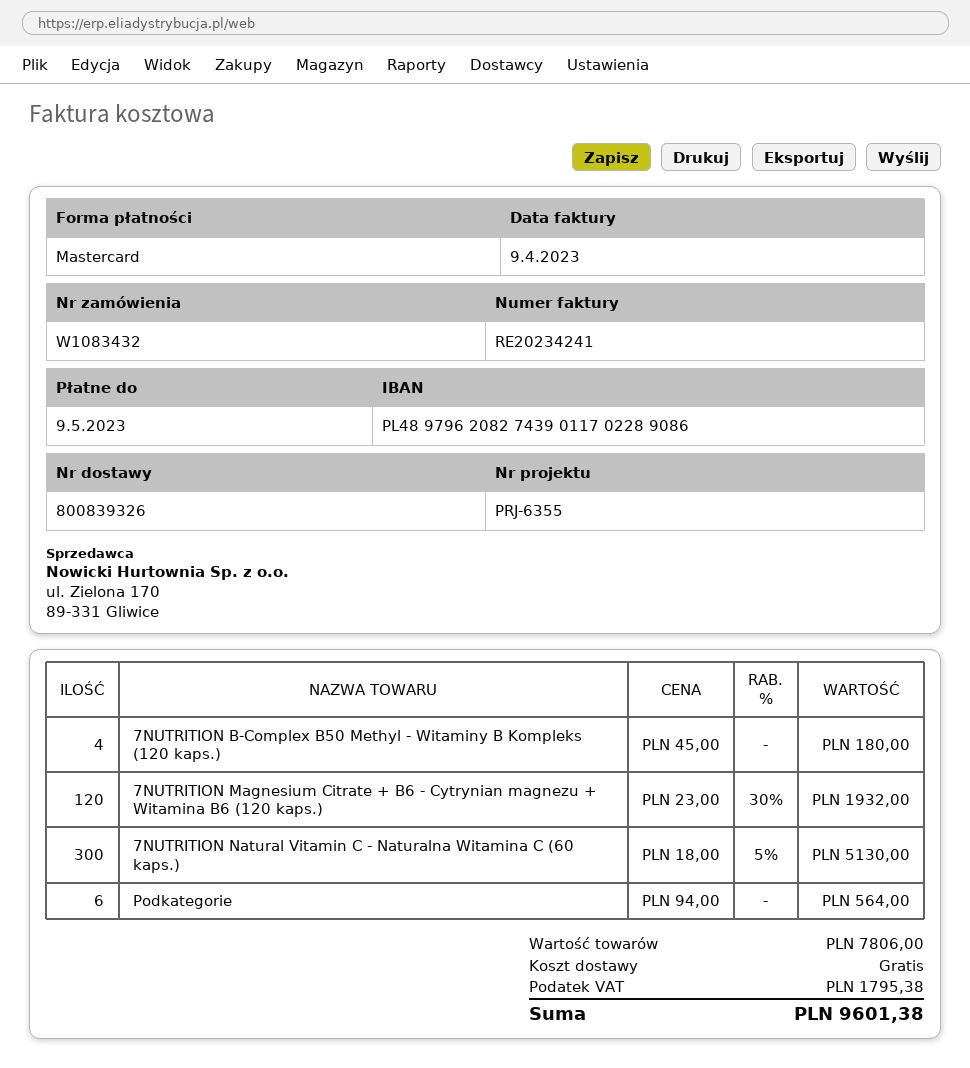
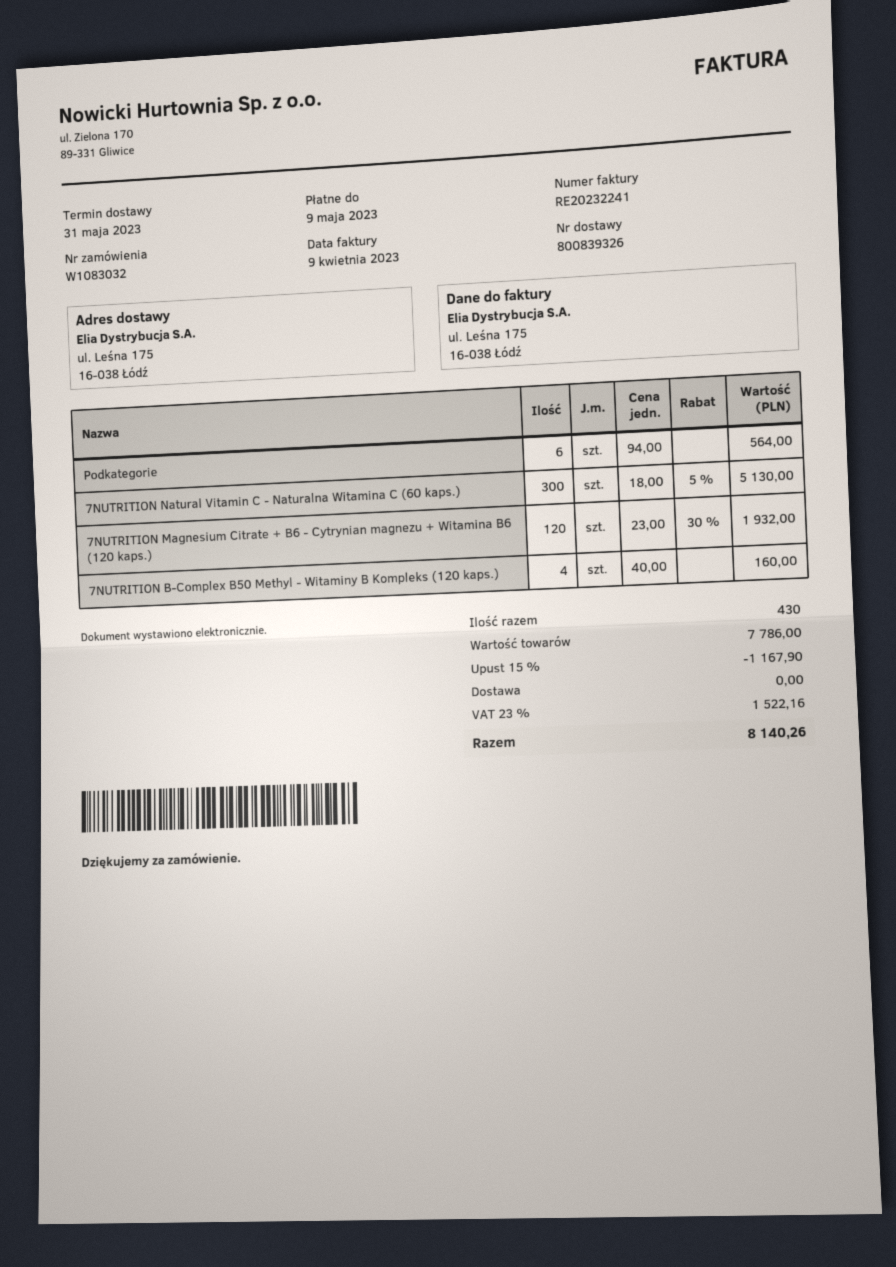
order number: W1083432 -> W1083032
invoice number: RE20234241 -> RE20232241
7NUTRITION B-Complex B50 Methyl - Witaminy B Kompleks (120 kaps.): 4 x 45.00 = 180.00 -> 4 x 40.00 = 160.00
subtotal: 7806.00 -> 7786.00
discount: none -> 15% = 1167.90
tax: 1795.38 -> 1522.16
total: 9601.38 -> 8140.26

